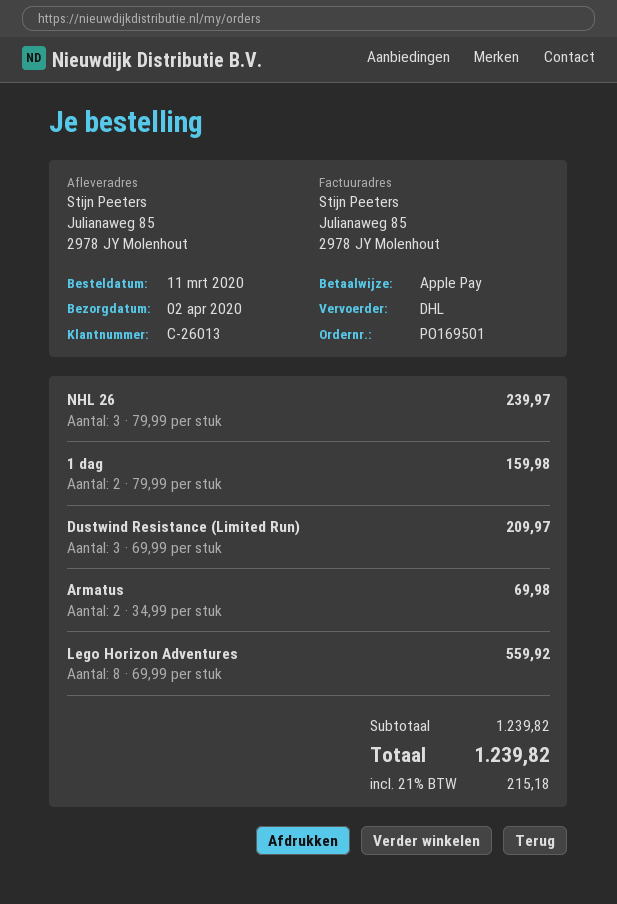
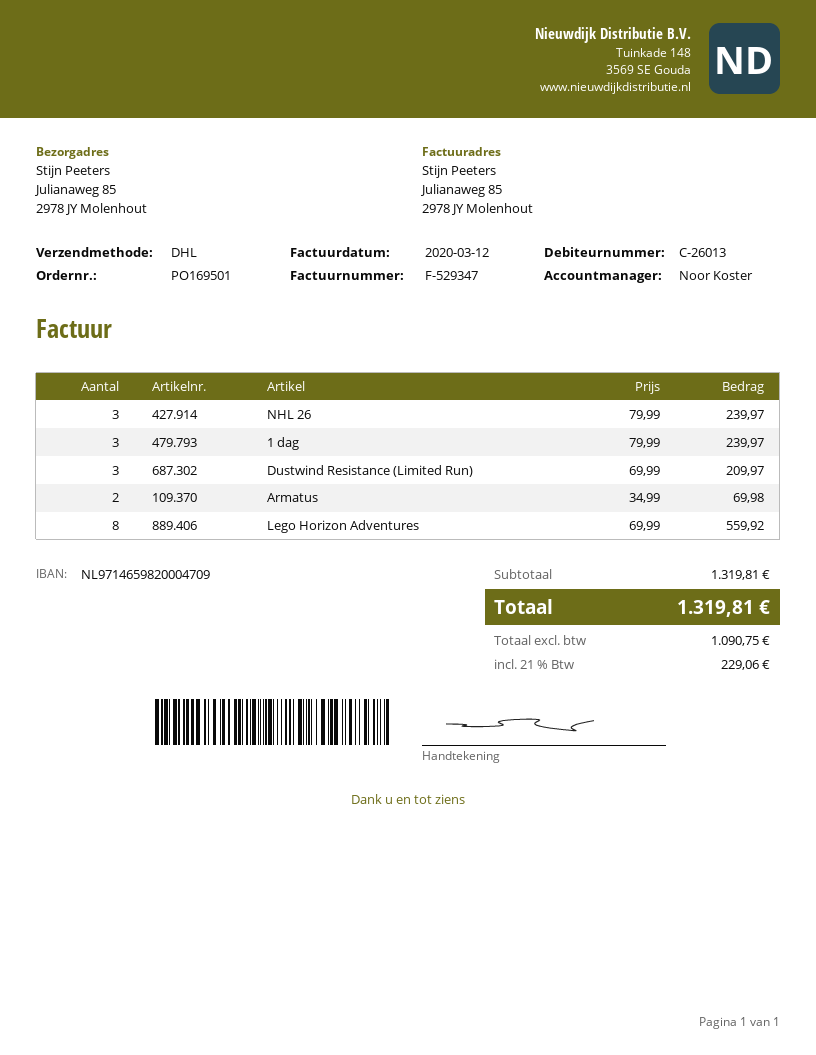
1 dag: 2 x 79.99 = 159.98 -> 3 x 79.99 = 239.97
subtotal: 1239.82 -> 1319.81
tax: 21% = 215.18 -> 21% = 229.06
total: 1239.82 -> 1319.81

